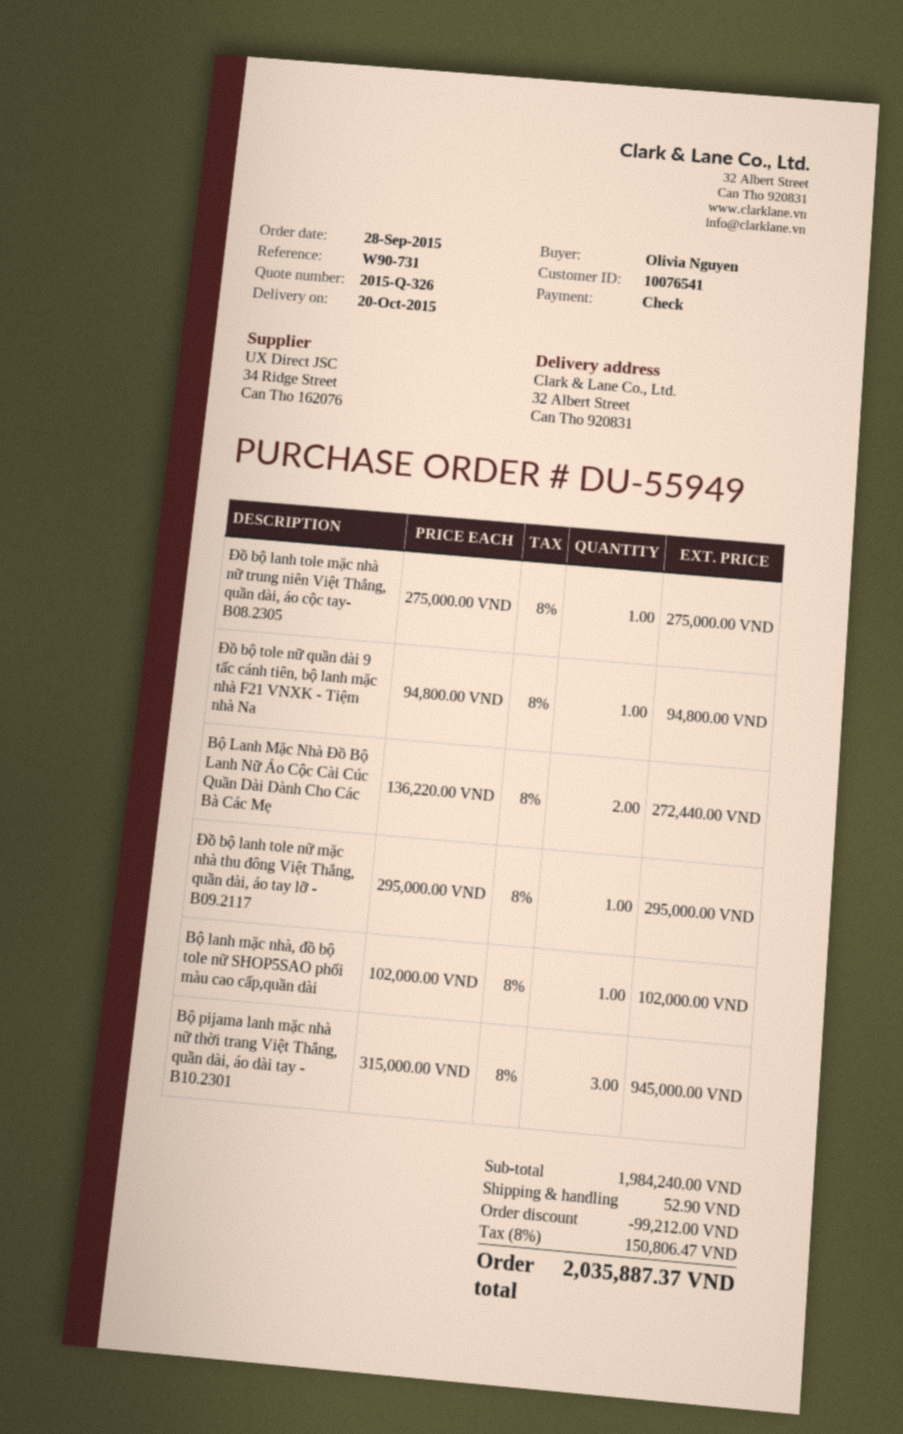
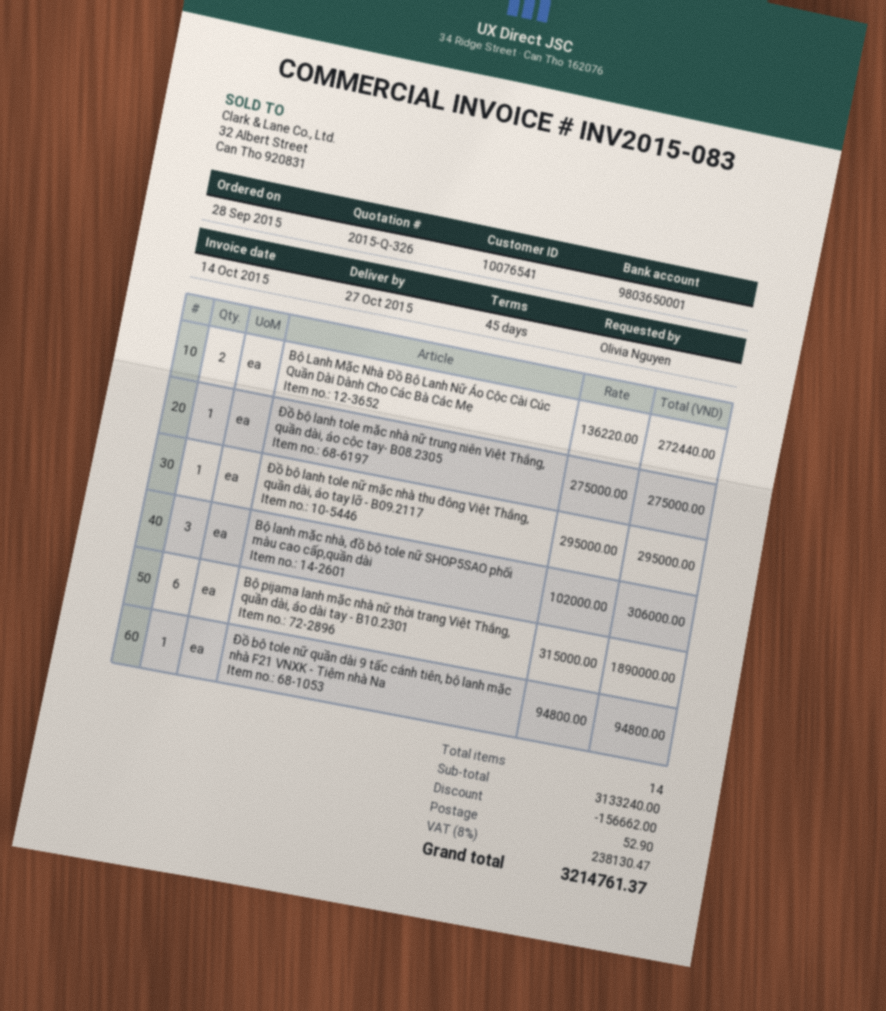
delivery date: 2015-10-20 -> 2015-10-27
Bộ lanh mặc nhà, đồ bộ tole nữ SHOP5SAO phối màu cao cấp,quần dài: 1 x 102000.00 = 102000.00 -> 3 x 102000.00 = 306000.00
Bộ pijama lanh mặc nhà nữ thời trang Việt Thắng, quần dài, áo dài tay - B10.2301: 3 x 315000.00 = 945000.00 -> 6 x 315000.00 = 1890000.00
subtotal: 1984240.00 -> 3133240.00
discount: 99212.00 -> 156662.00
tax: 8% = 150806.47 -> 8% = 238130.47
total: 2035887.37 -> 3214761.37

